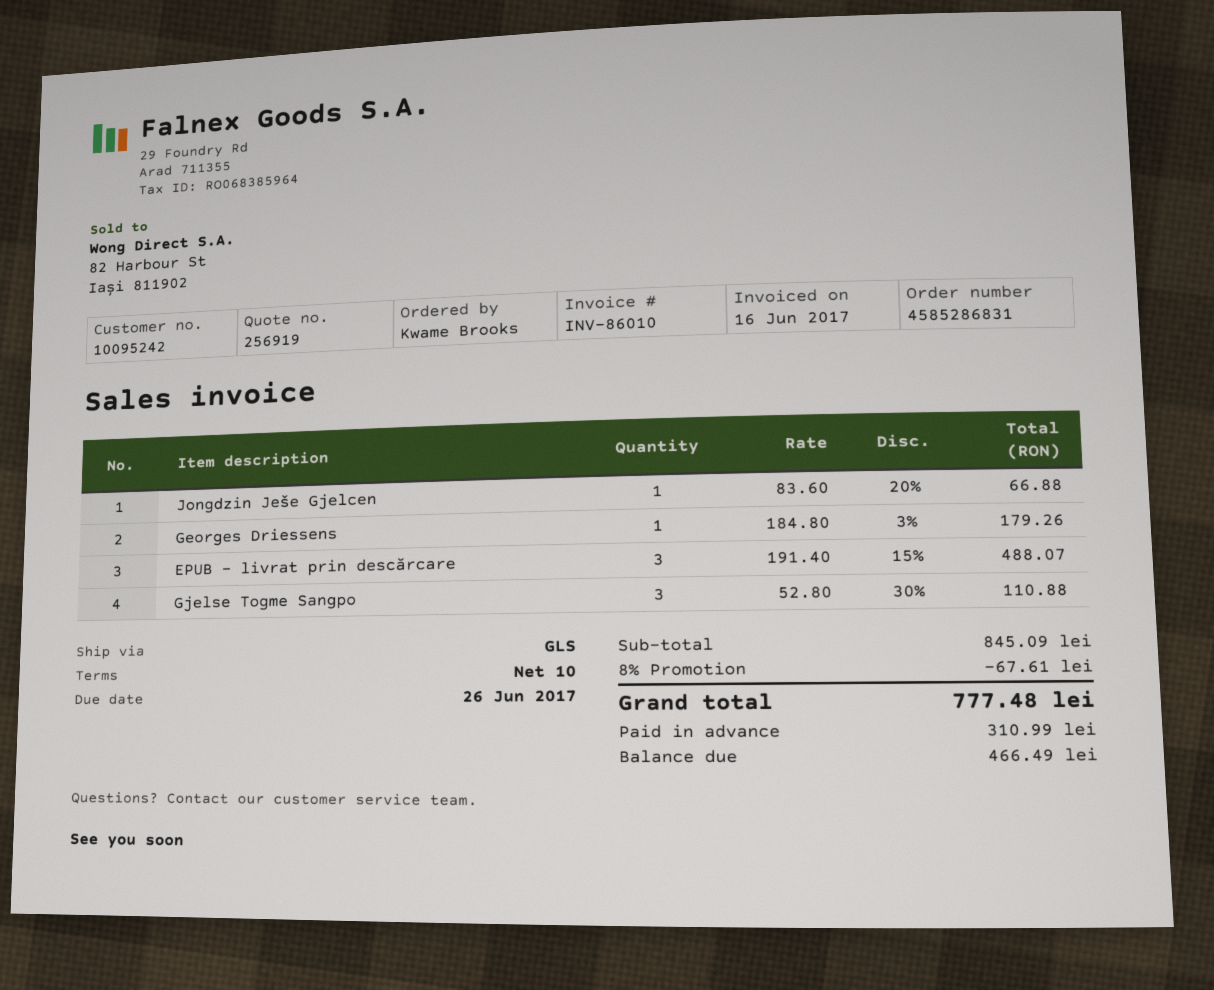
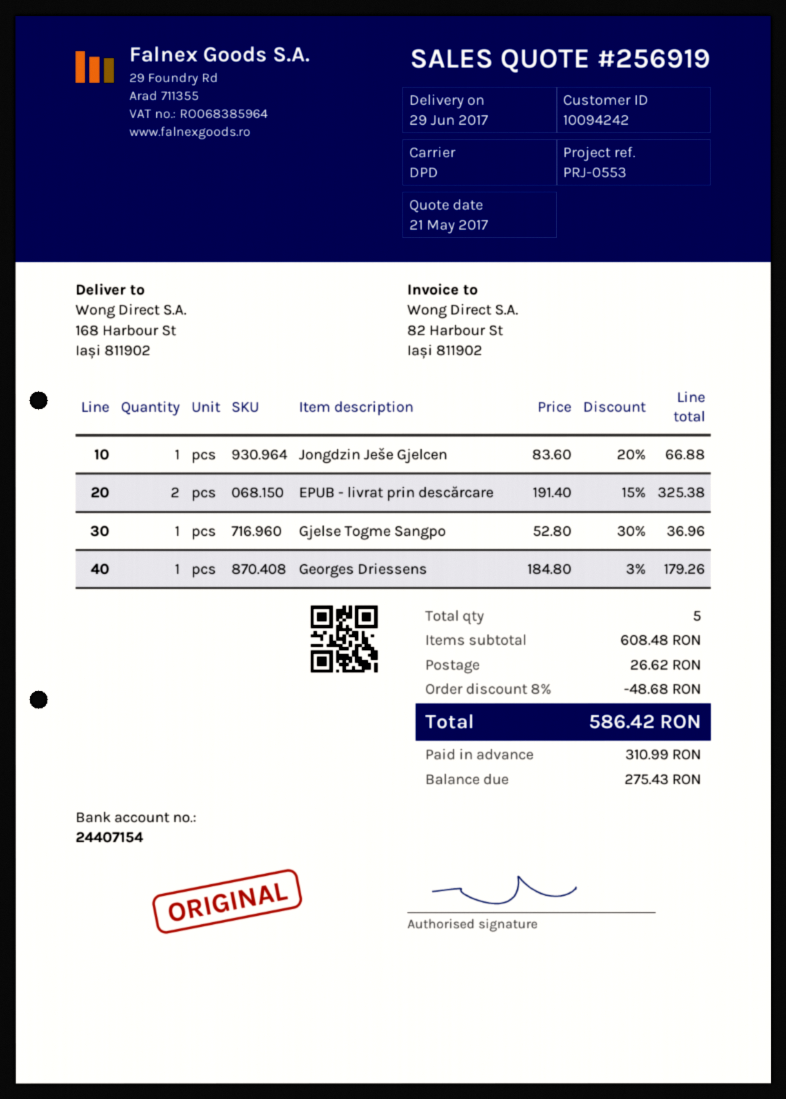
customer number: 10095242 -> 10094242
shipping method: GLS -> DPD
EPUB - livrat prin descărcare: 3 x 191.40 - 15% = 488.07 -> 2 x 191.40 - 15% = 325.38
Gjelse Togme Sangpo: 3 x 52.80 - 30% = 110.88 -> 1 x 52.80 - 30% = 36.96
subtotal: 845.09 -> 608.48
discount: 8% = 67.61 -> 8% = 48.68
shipping: none -> 26.62
total: 777.48 -> 586.42
balance: 466.49 -> 275.43

